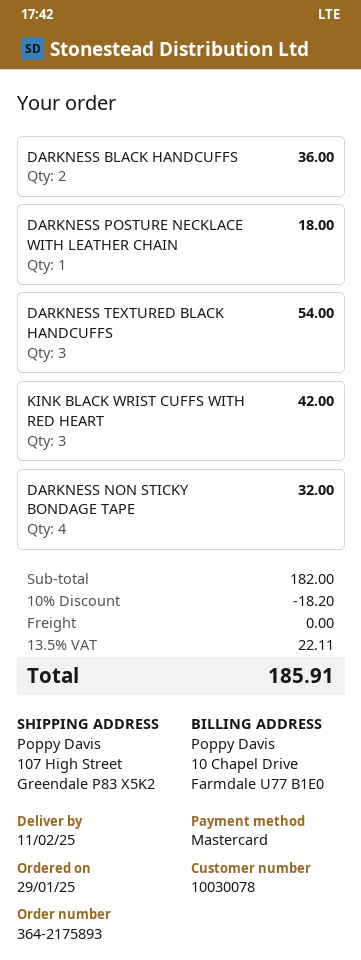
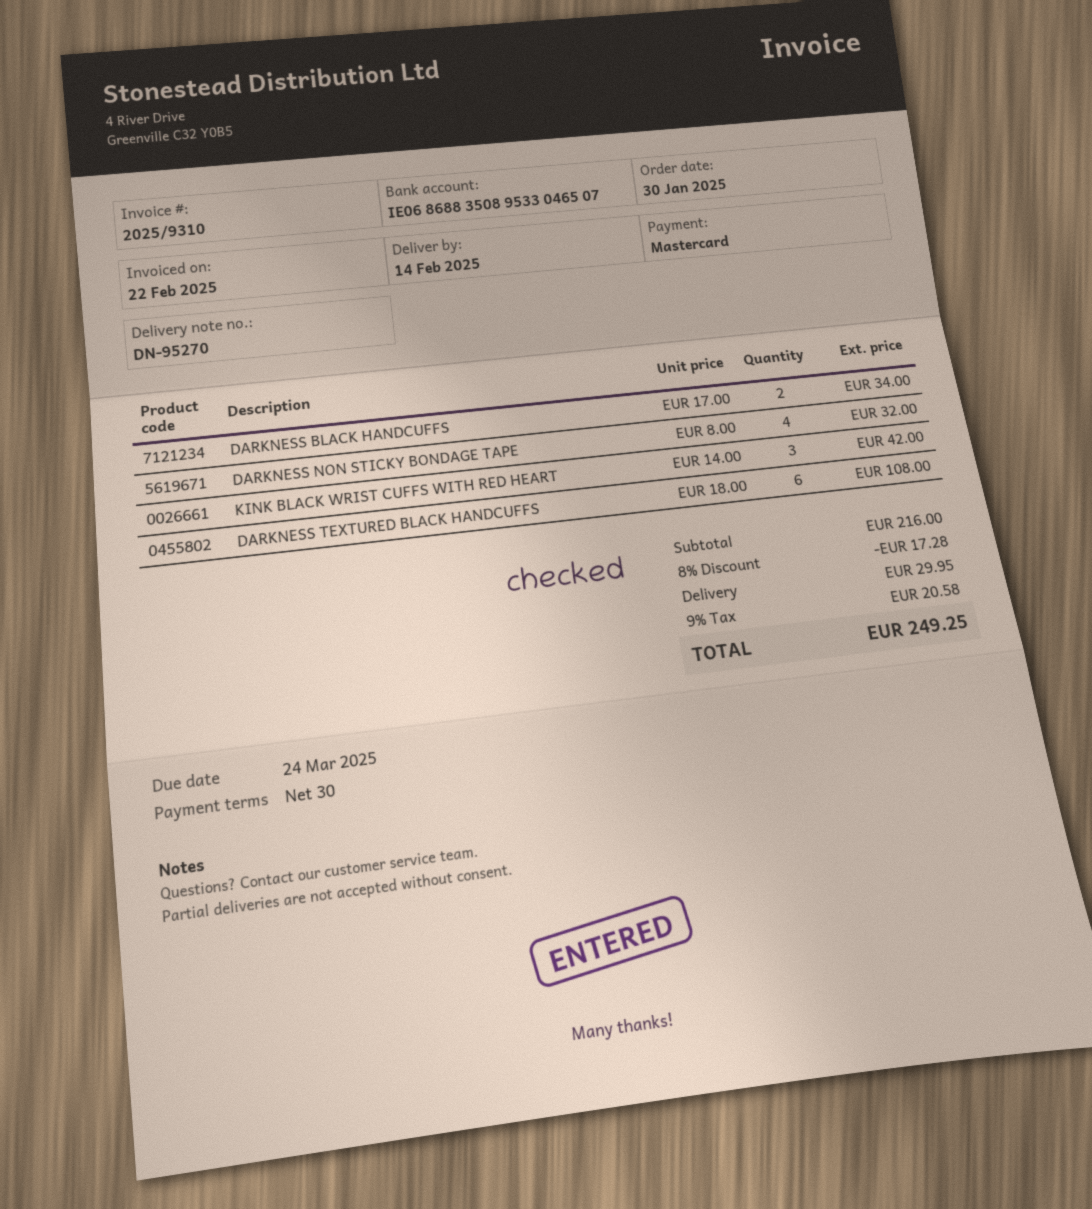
order date: 2025-01-29 -> 2025-01-30
delivery date: 2025-02-11 -> 2025-02-14
DARKNESS BLACK HANDCUFFS: 2 for 36.00 -> 2 for 34.00
DARKNESS POSTURE NECKLACE WITH LEATHER CHAIN: 1 for 18.00 -> none
DARKNESS TEXTURED BLACK HANDCUFFS: 3 for 54.00 -> 6 for 108.00
subtotal: 182.00 -> 216.00
discount: 10% = 18.20 -> 8% = 17.28
shipping: 0.00 -> 29.95
tax: 13.5% = 22.11 -> 9% = 20.58
total: 185.91 -> 249.25

